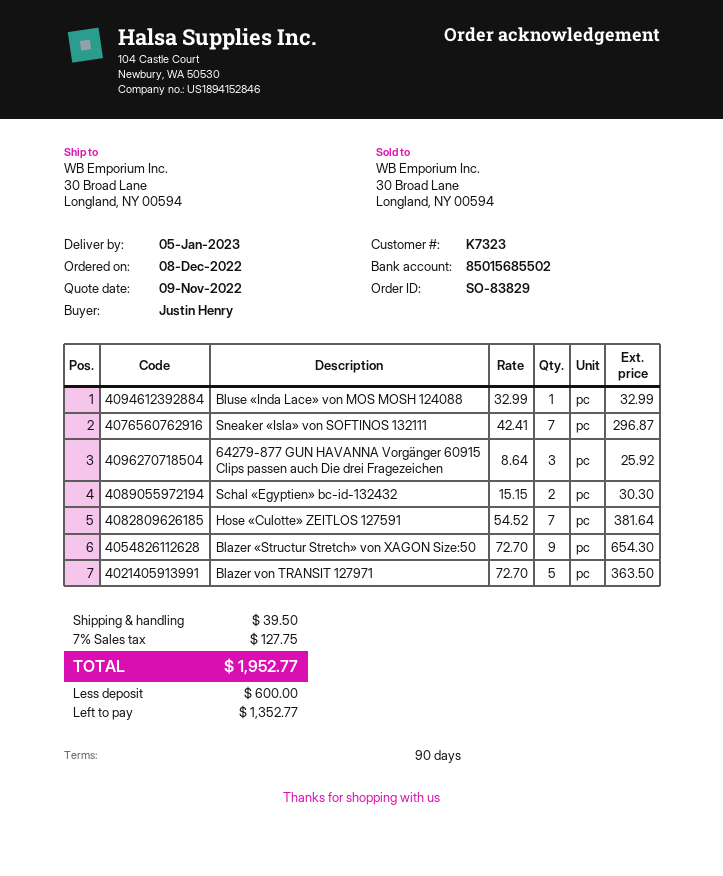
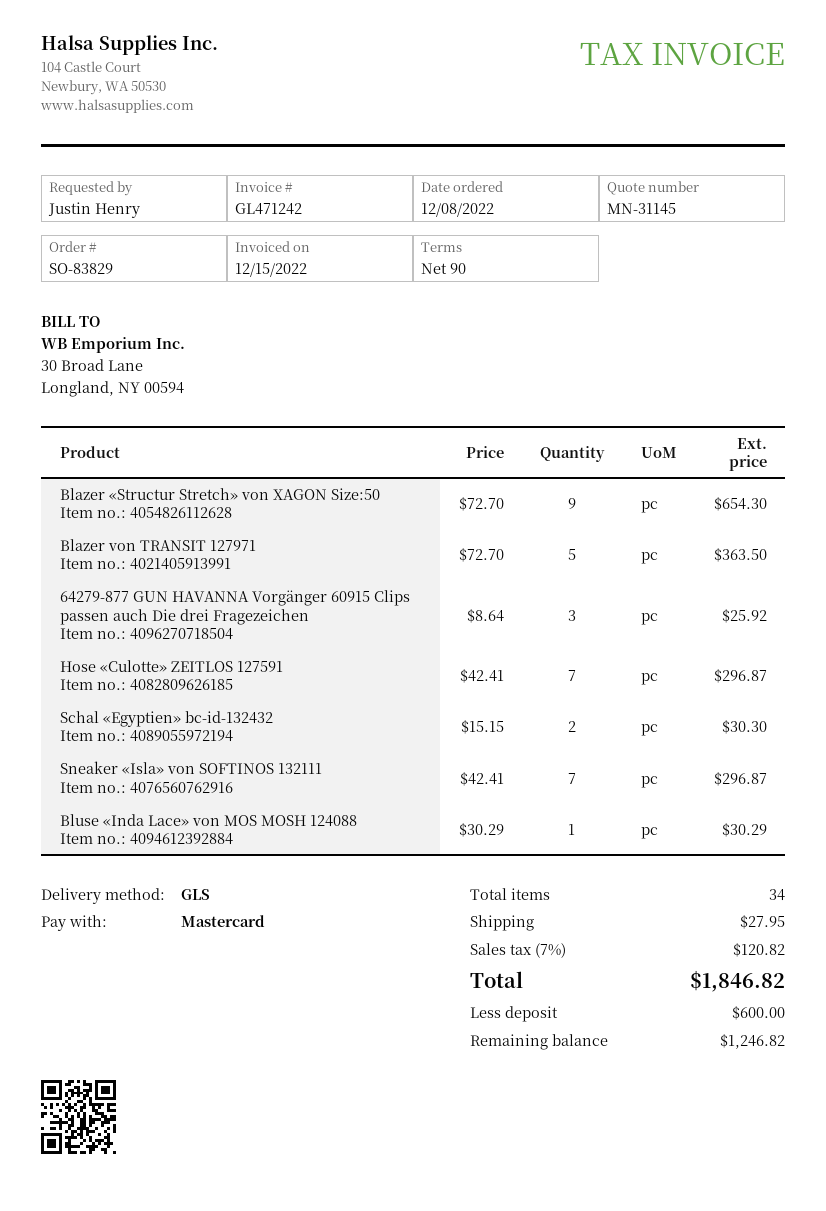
Bluse «Inda Lace» von MOS MOSH 124088: 1 x 32.99 = 32.99 -> 1 x 30.29 = 30.29
Hose «Culotte» ZEITLOS 127591: 7 x 54.52 = 381.64 -> 7 x 42.41 = 296.87
shipping: 39.50 -> 27.95
tax: 7% = 127.75 -> 7% = 120.82
total: 1952.77 -> 1846.82
balance: 1352.77 -> 1246.82

